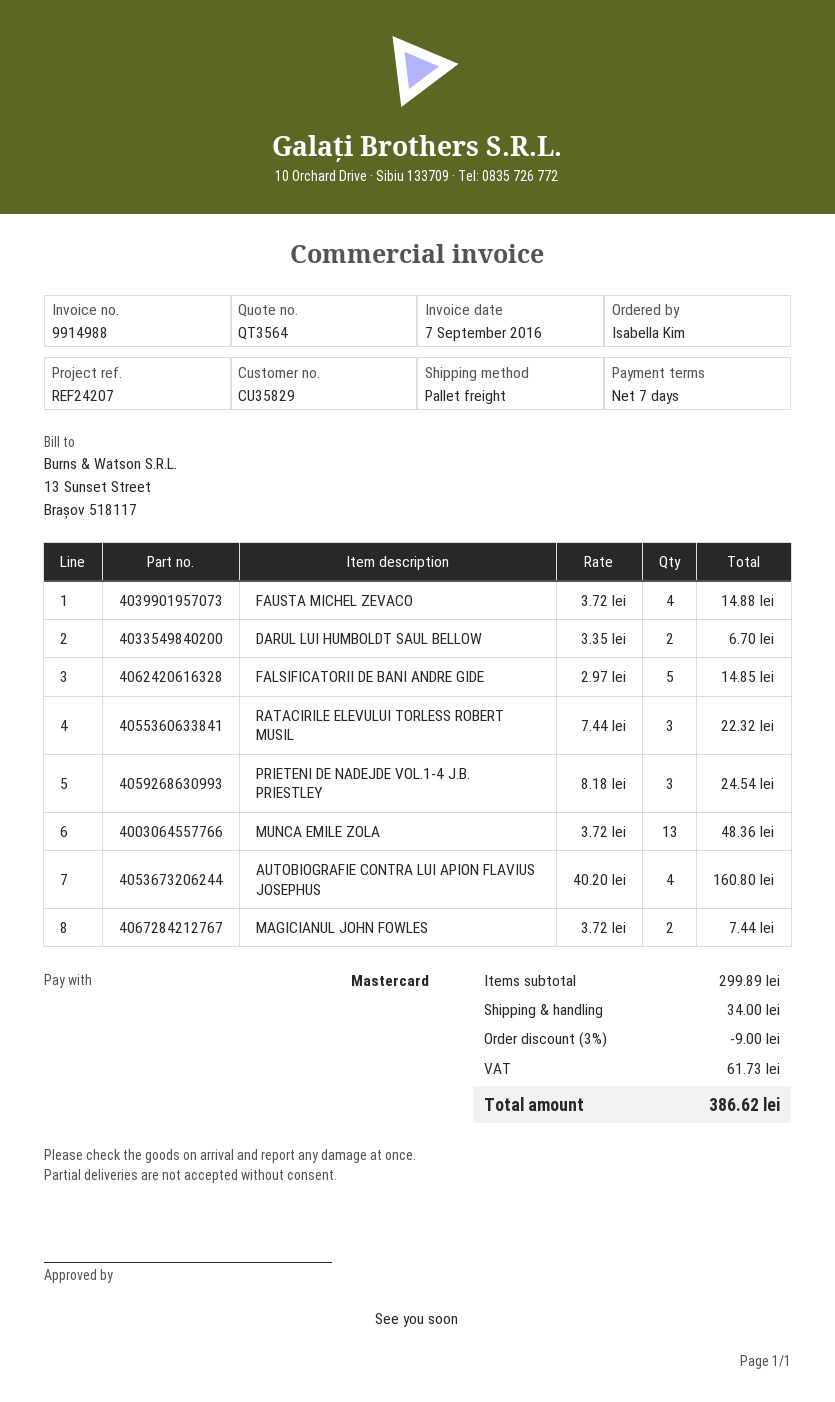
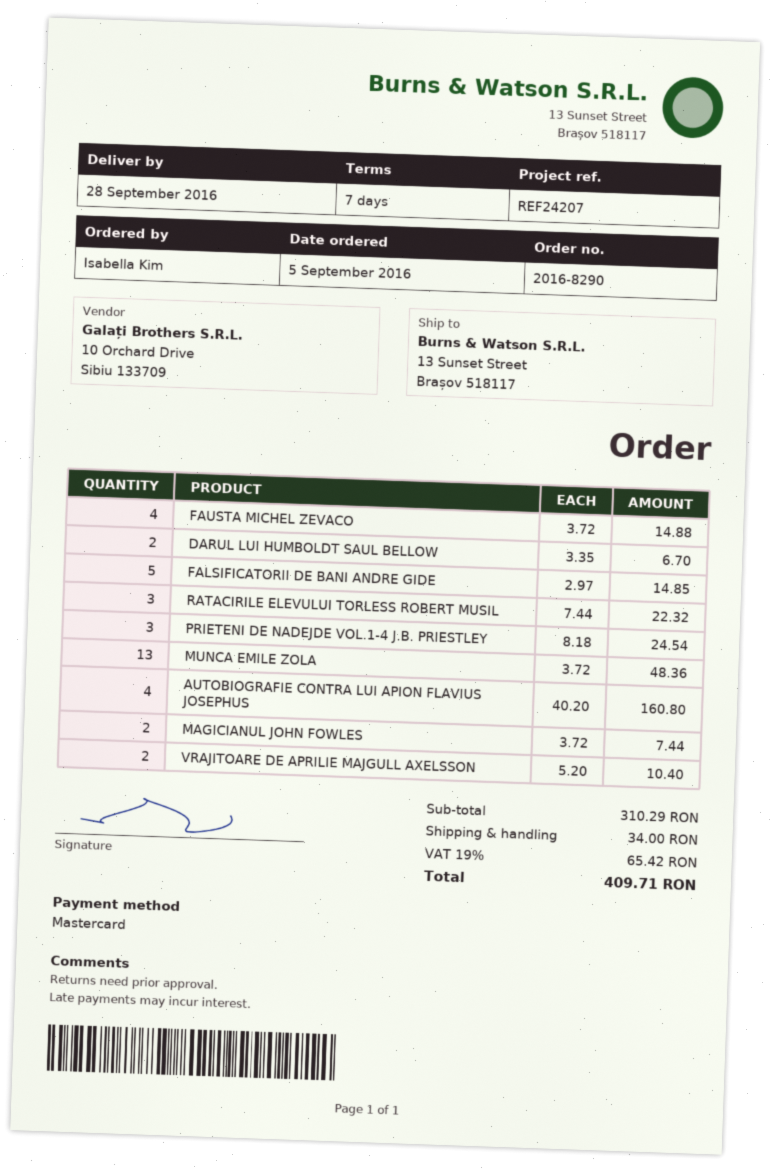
VRAJITOARE DE APRILIE MAJGULL AXELSSON: none -> 2 x 5.20 = 10.40
subtotal: 299.89 -> 310.29
discount: 3% = 9.00 -> none
tax: 61.73 -> 65.42
total: 386.62 -> 409.71

